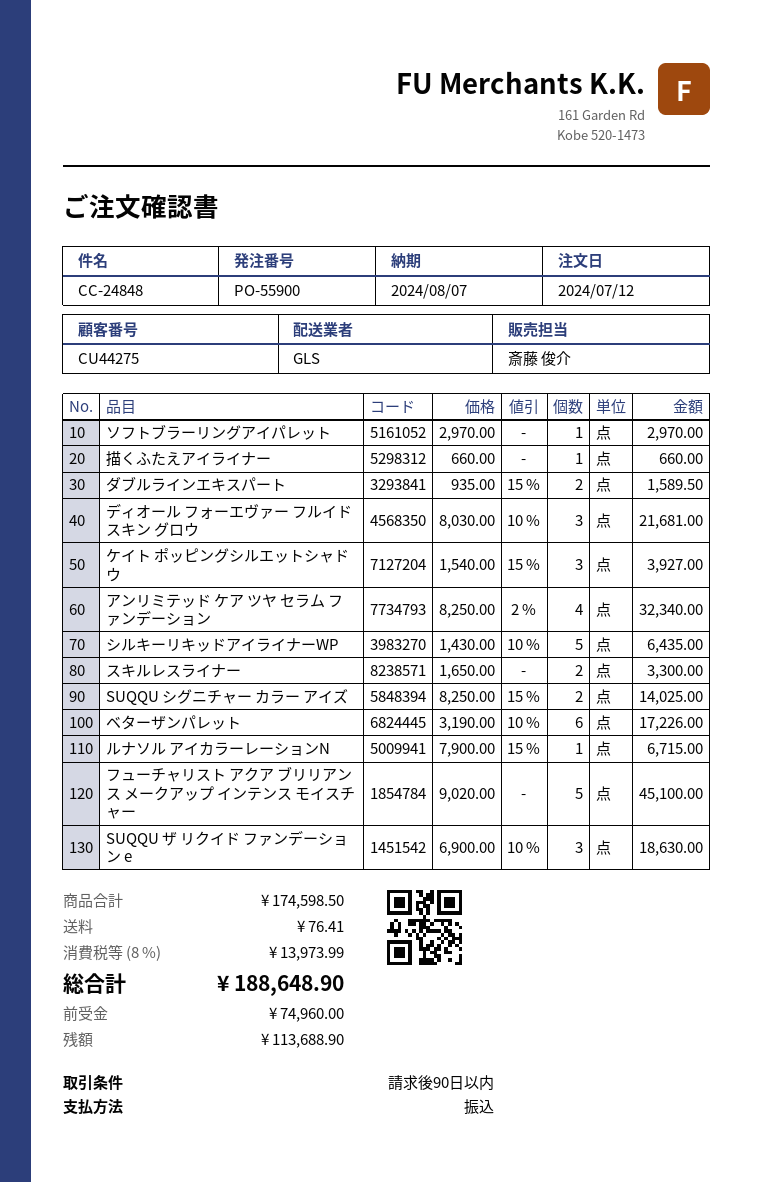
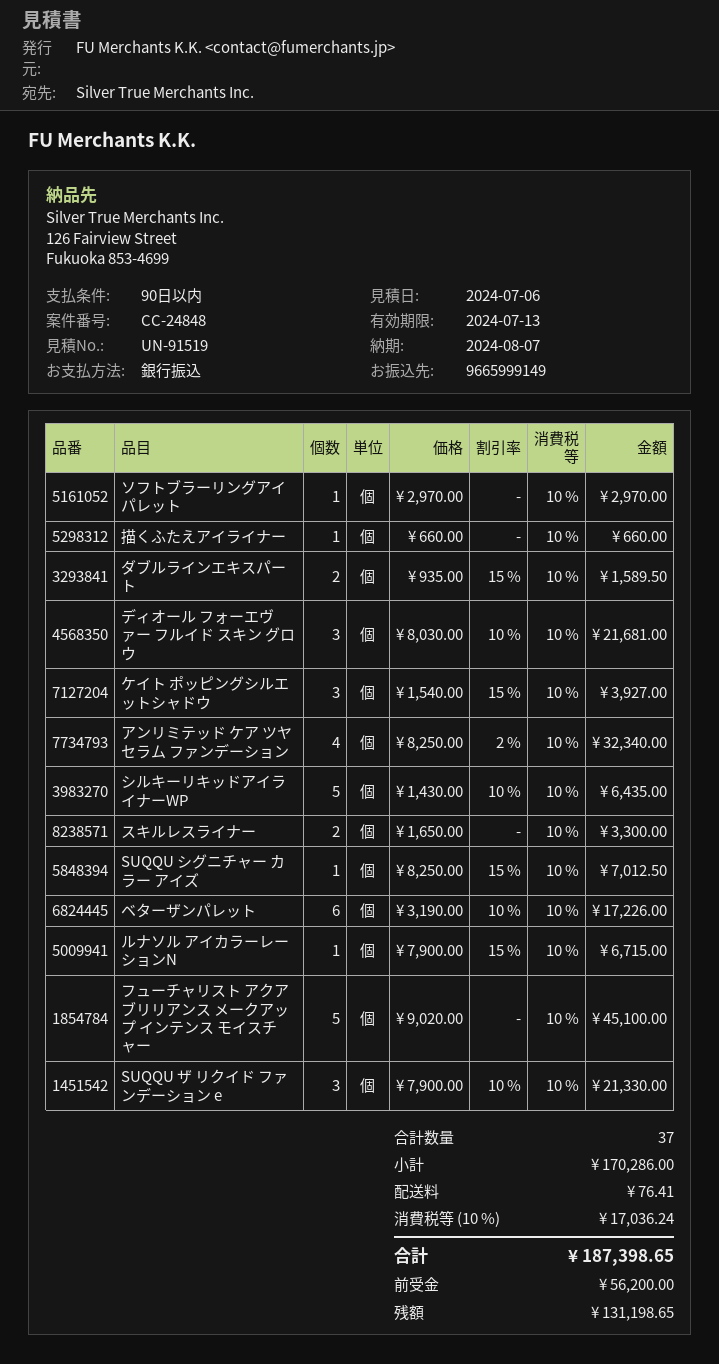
SUQQU シグニチャー カラー アイズ: 2 x 8250.00 - 15% = 14025.00 -> 1 x 8250.00 - 15% = 7012.50
SUQQU ザ リクイド ファンデーション e: 3 x 6900.00 - 10% = 18630.00 -> 3 x 7900.00 - 10% = 21330.00
subtotal: 174598.50 -> 170286.00
tax: 8% = 13973.99 -> 10% = 17036.24
total: 188648.90 -> 187398.65
deposit: 74960.00 -> 56200.00
balance: 113688.90 -> 131198.65

